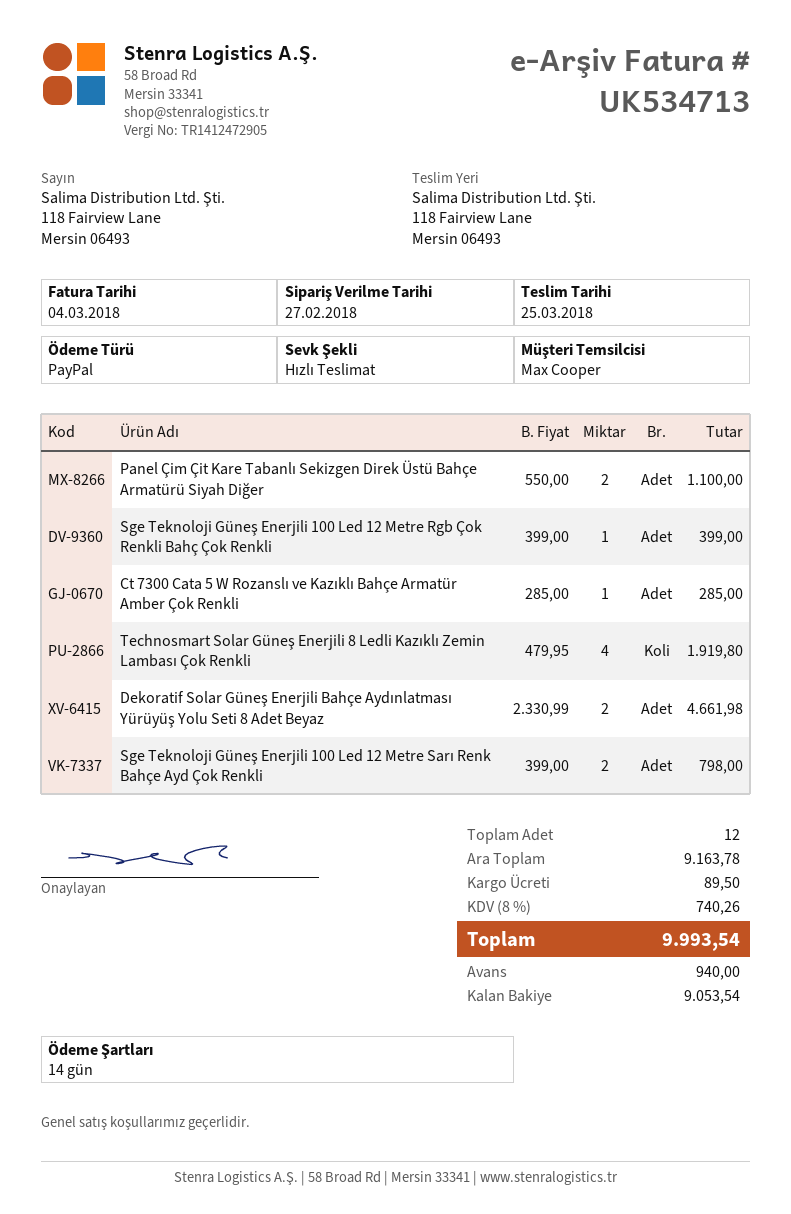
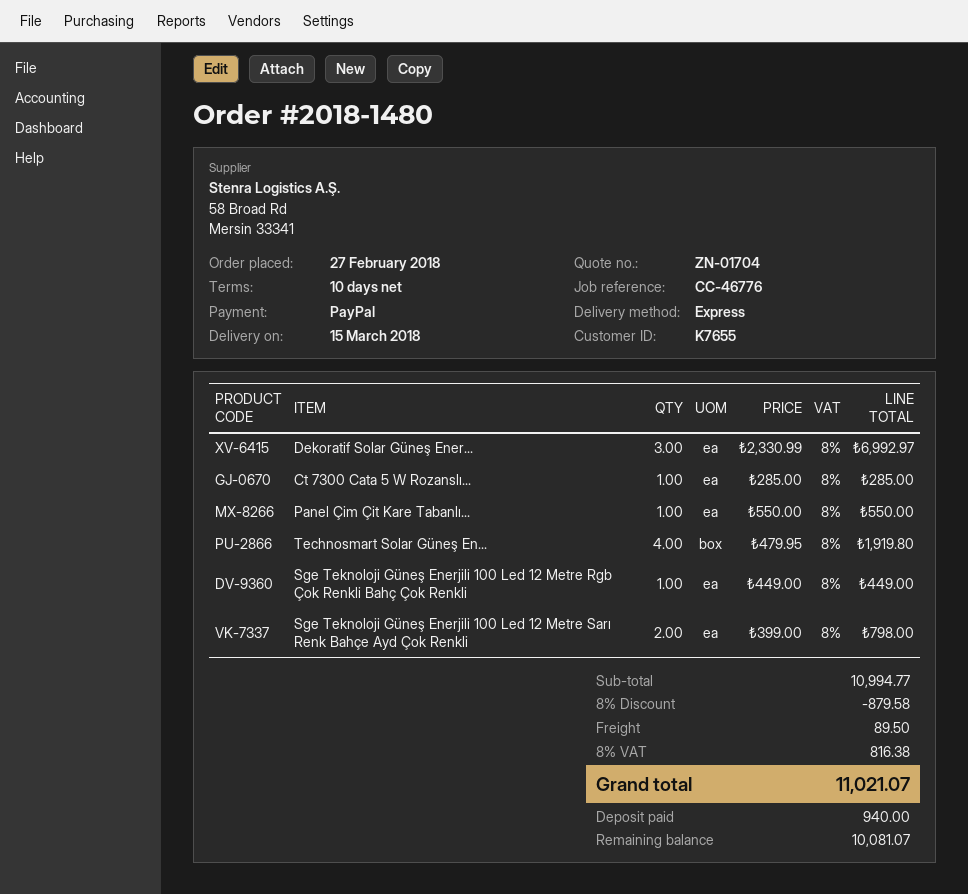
delivery date: 2018-03-25 -> 2018-03-15
payment terms: 14 days -> 10 days
Panel Çim Çit Kare Tabanlı Sekizgen Direk Üstü Bahçe Armatürü Siyah Diğer: 2 x 550.00 = 1100.00 -> 1 x 550.00 = 550.00
Sge Teknoloji Güneş Enerjili 100 Led 12 Metre Rgb Çok Renkli Bahç Çok Renkli: 1 x 399.00 = 399.00 -> 1 x 449.00 = 449.00
Dekoratif Solar Güneş Enerjili Bahçe Aydınlatması Yürüyüş Yolu Seti 8 Adet Beyaz: 2 x 2330.99 = 4661.98 -> 3 x 2330.99 = 6992.97
subtotal: 9163.78 -> 10994.77
discount: none -> 8% = 879.58
tax: 8% = 740.26 -> 8% = 816.38
total: 9993.54 -> 11021.07
balance: 9053.54 -> 10081.07

